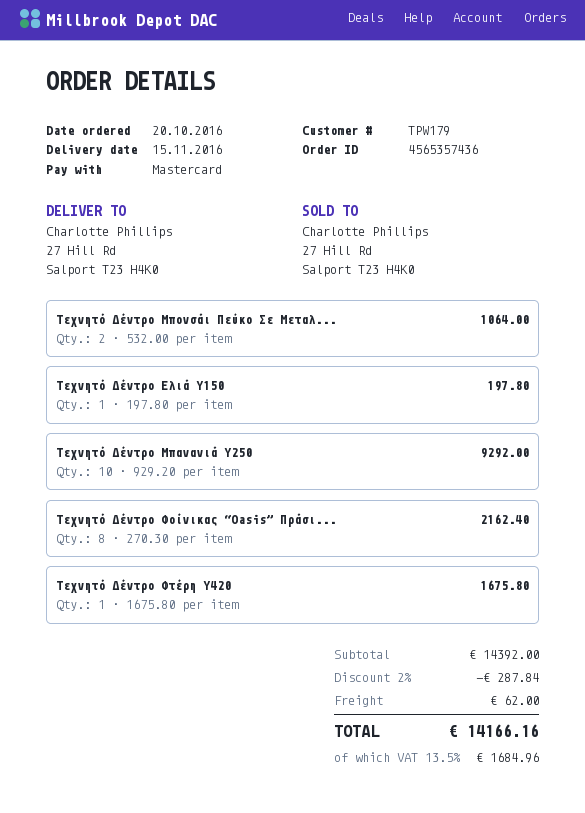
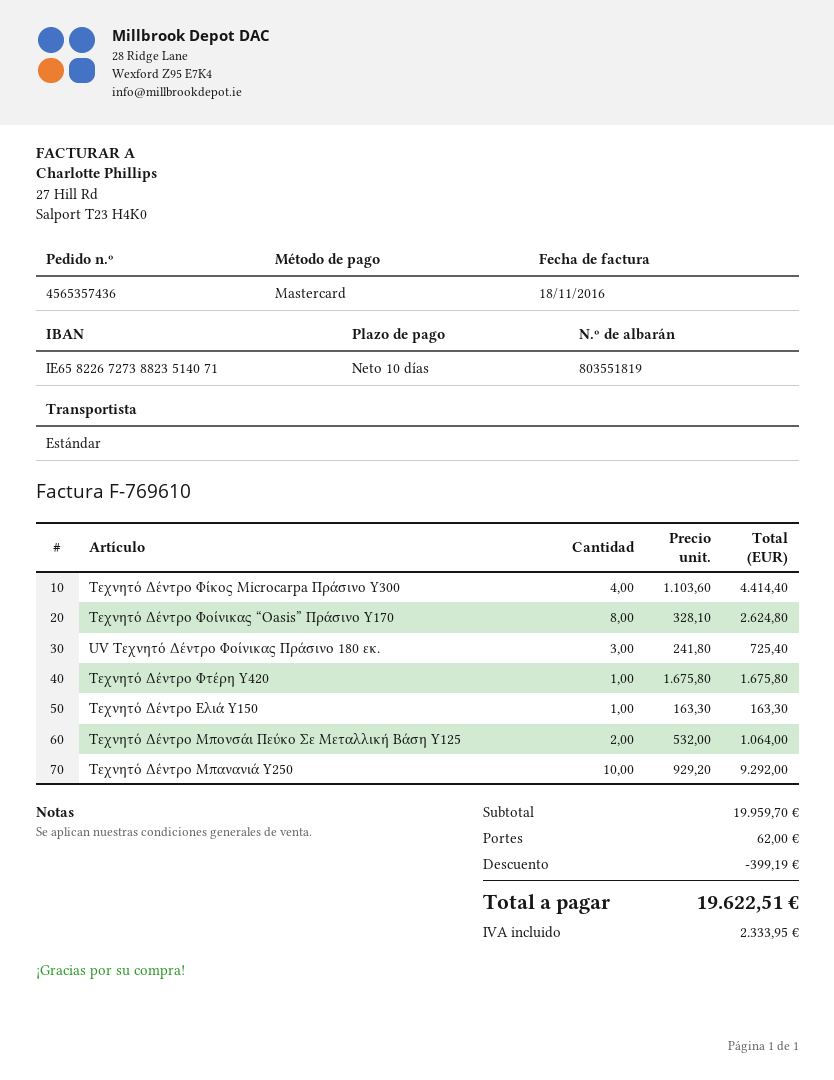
Τεχνητό Δέντρο Ελιά Υ150: 1 x 197.80 = 197.80 -> 1 x 163.30 = 163.30
Τεχνητό Δέντρο Φοίνικας “Oasis” Πράσι...: 8 x 270.30 = 2162.40 -> 8 x 328.10 = 2624.80
Τεχνητό Δέντρο Φίκος Microcarpa Πράσινο Υ300: none -> 4 x 1103.60 = 4414.40
UV Τεχνητό Δέντρο Φοίνικας Πράσινο 180 εκ.: none -> 3 x 241.80 = 725.40
subtotal: 14392.00 -> 19959.70
discount: 287.84 -> 399.19
tax: 1684.96 -> 2333.95
total: 14166.16 -> 19622.51

